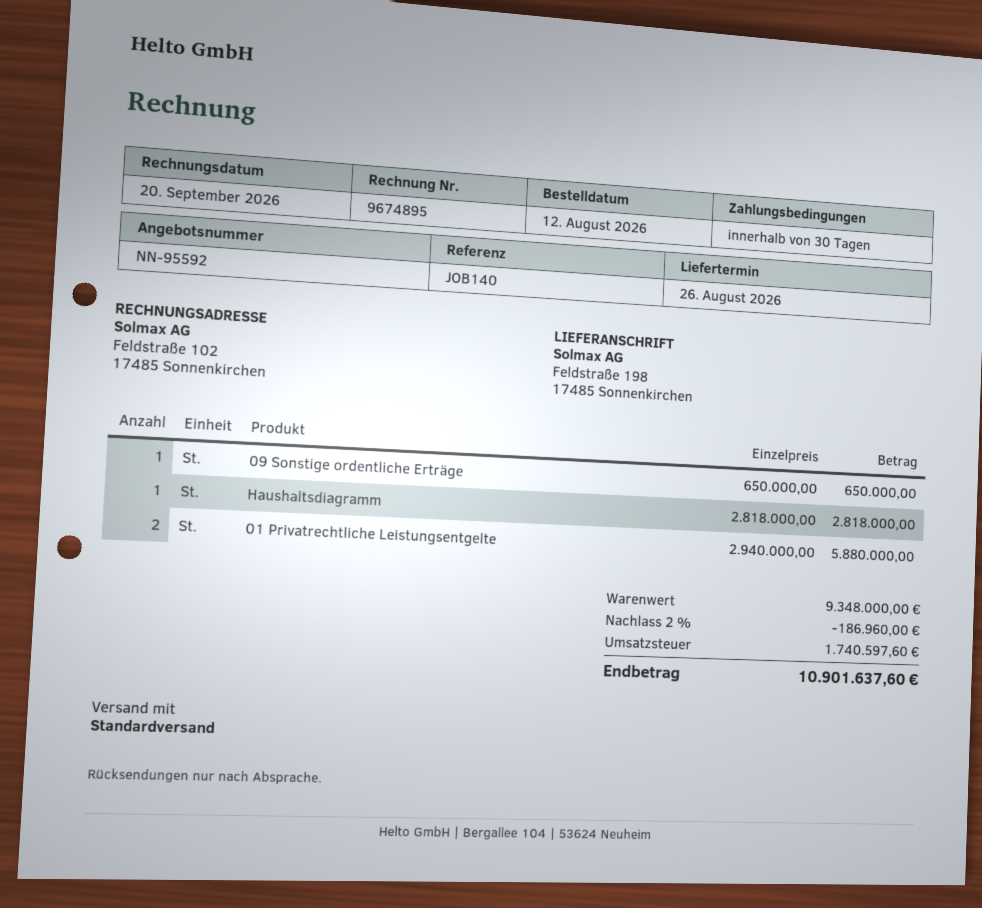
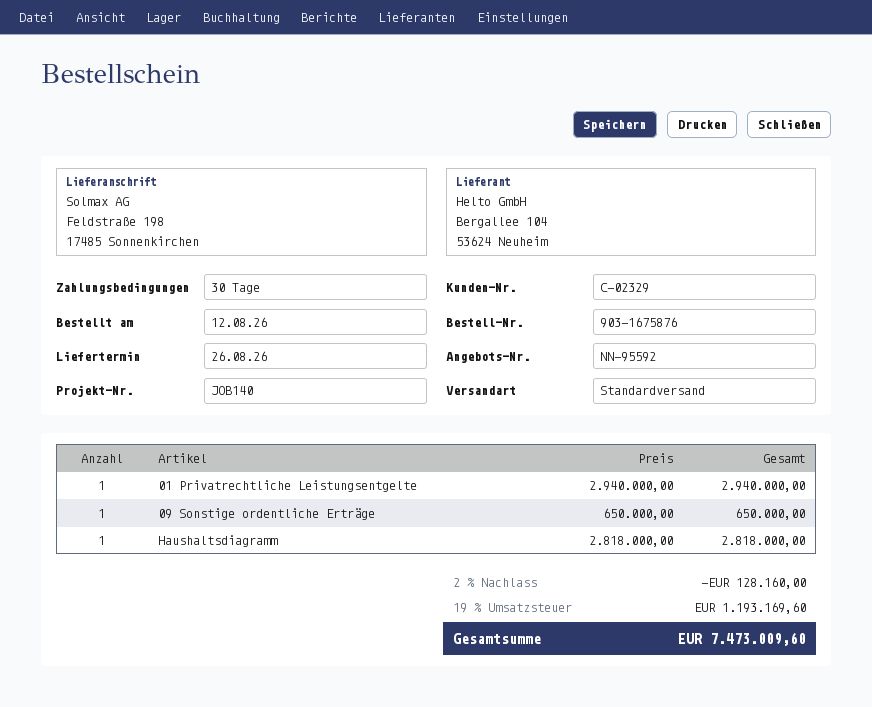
01 Privatrechtliche Leistungsentgelte: 2 x 2940000.00 = 5880000.00 -> 1 x 2940000.00 = 2940000.00
discount: 2% = 186960.00 -> 2% = 128160.00
tax: 1740597.60 -> 1193169.60
total: 10901637.60 -> 7473009.60

